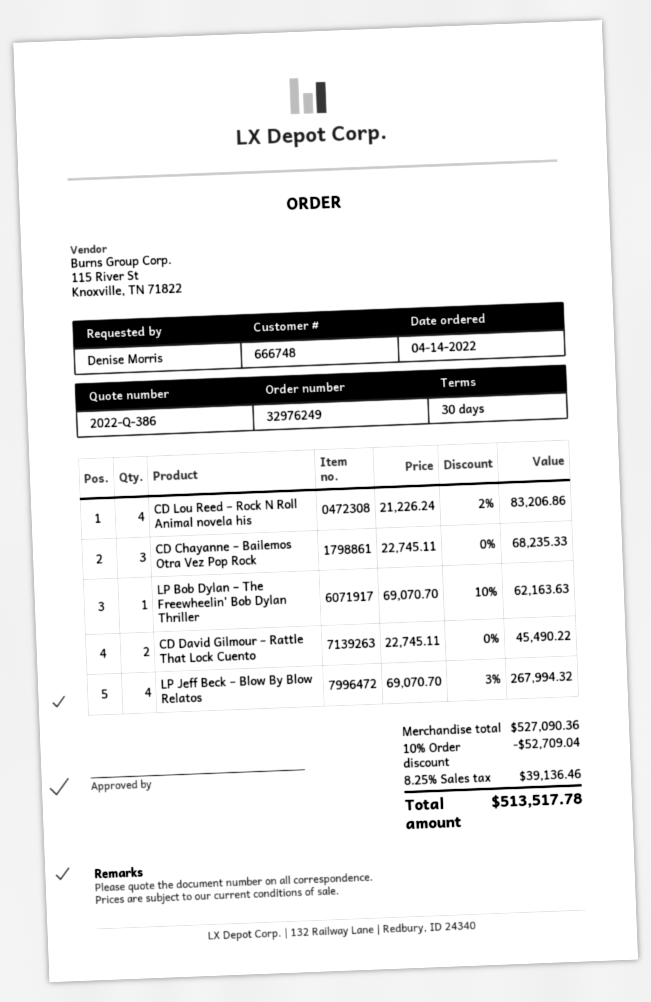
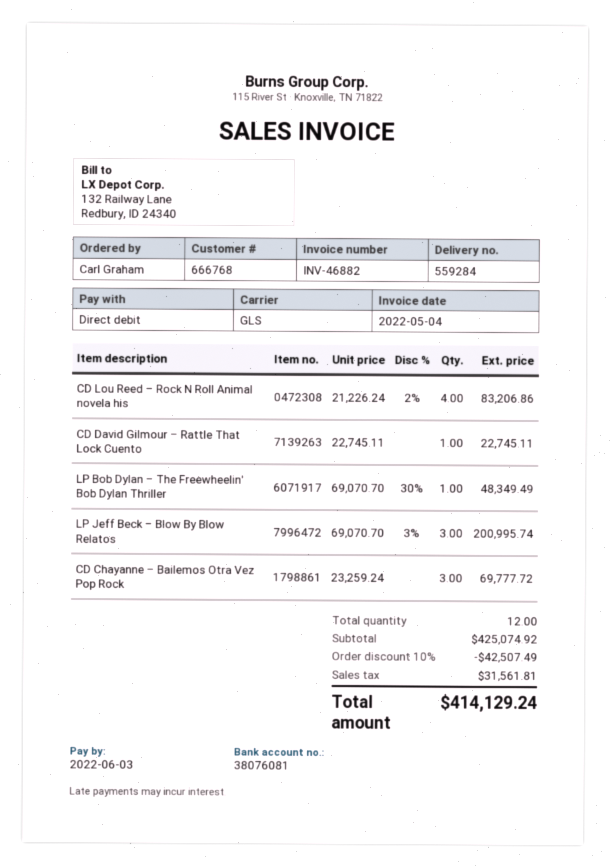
customer number: 666748 -> 666768
ordered by: Denise Morris -> Carl Graham
CD Chayanne – Bailemos Otra Vez Pop Rock: 3 x 22745.11 = 68235.33 -> 3 x 23259.24 = 69777.72
LP Bob Dylan – The Freewheelin' Bob Dylan Thriller: 1 x 69070.70 - 10% = 62163.63 -> 1 x 69070.70 - 30% = 48349.49
CD David Gilmour – Rattle That Lock Cuento: 2 x 22745.11 = 45490.22 -> 1 x 22745.11 = 22745.11
LP Jeff Beck – Blow By Blow Relatos: 4 x 69070.70 - 3% = 267994.32 -> 3 x 69070.70 - 3% = 200995.74
subtotal: 527090.36 -> 425074.92
discount: 10% = 52709.04 -> 10% = 42507.49
tax: 39136.46 -> 31561.81
total: 513517.78 -> 414129.24

